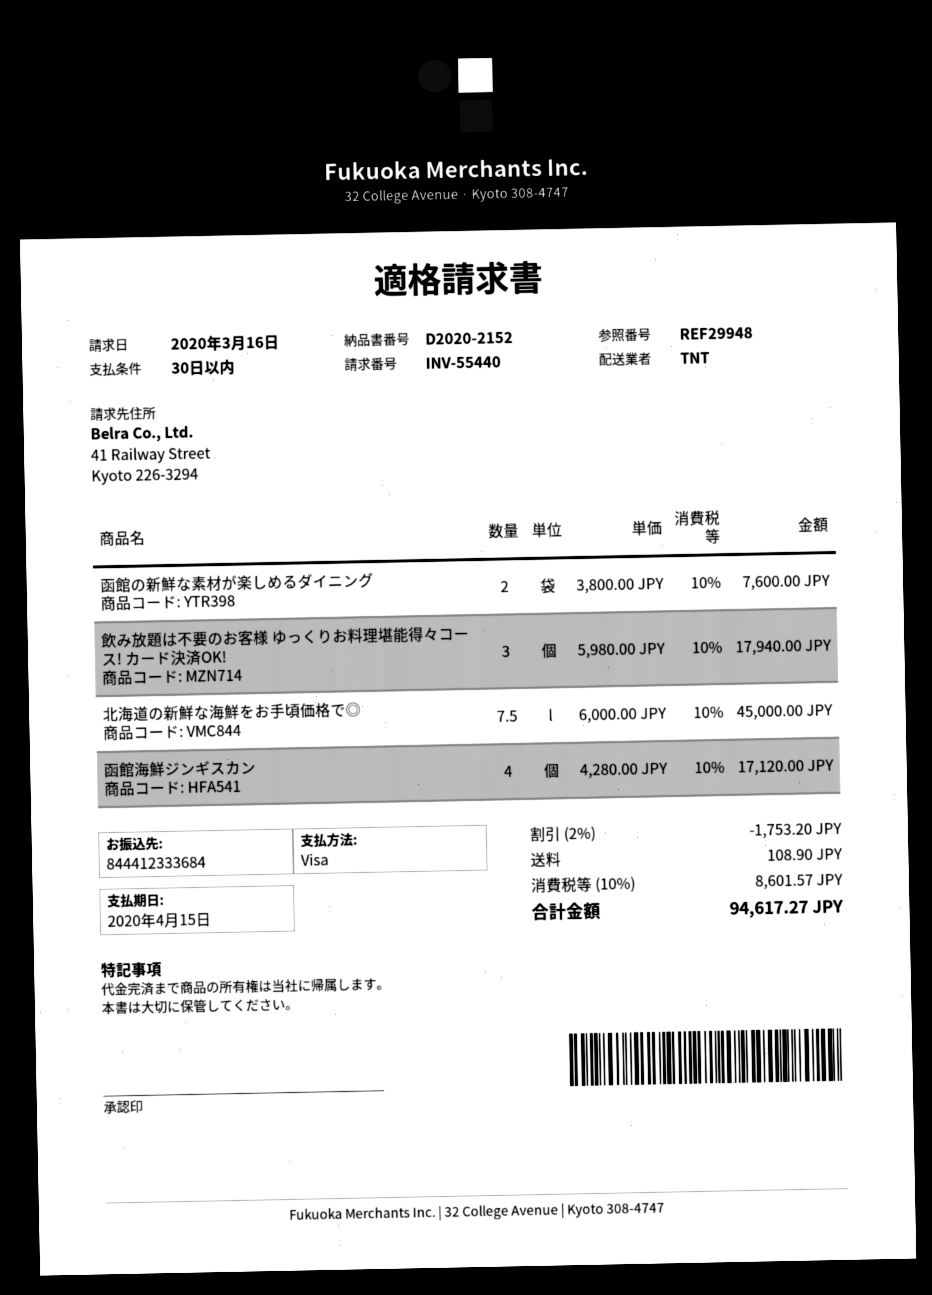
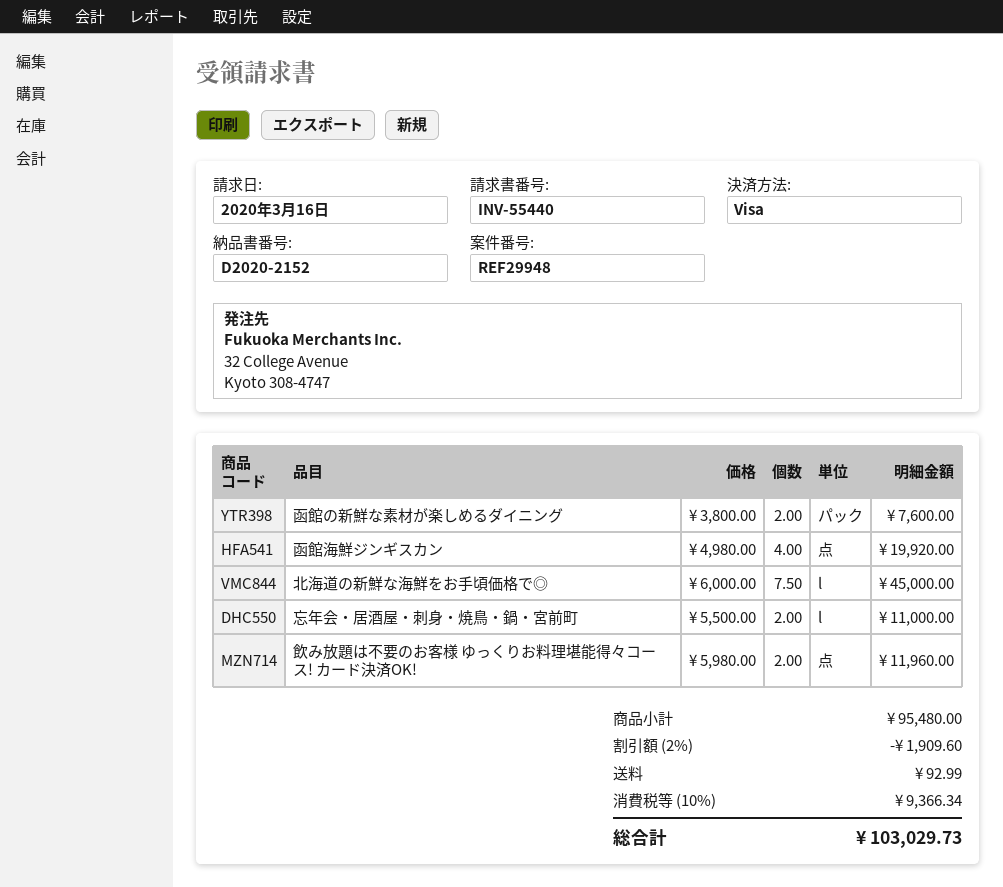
飲み放題は不要のお客様 ゆっくりお料理堪能得々コース! カード決済OK!: 3 x 5980.00 = 17940.00 -> 2 x 5980.00 = 11960.00
函館海鮮ジンギスカン: 4 x 4280.00 = 17120.00 -> 4 x 4980.00 = 19920.00
忘年会・居酒屋・刺身・焼鳥・鍋・宮前町: none -> 2 x 5500.00 = 11000.00
discount: 2% = 1753.20 -> 2% = 1909.60
shipping: 108.90 -> 92.99
tax: 10% = 8601.57 -> 10% = 9366.34
total: 94617.27 -> 103029.73

